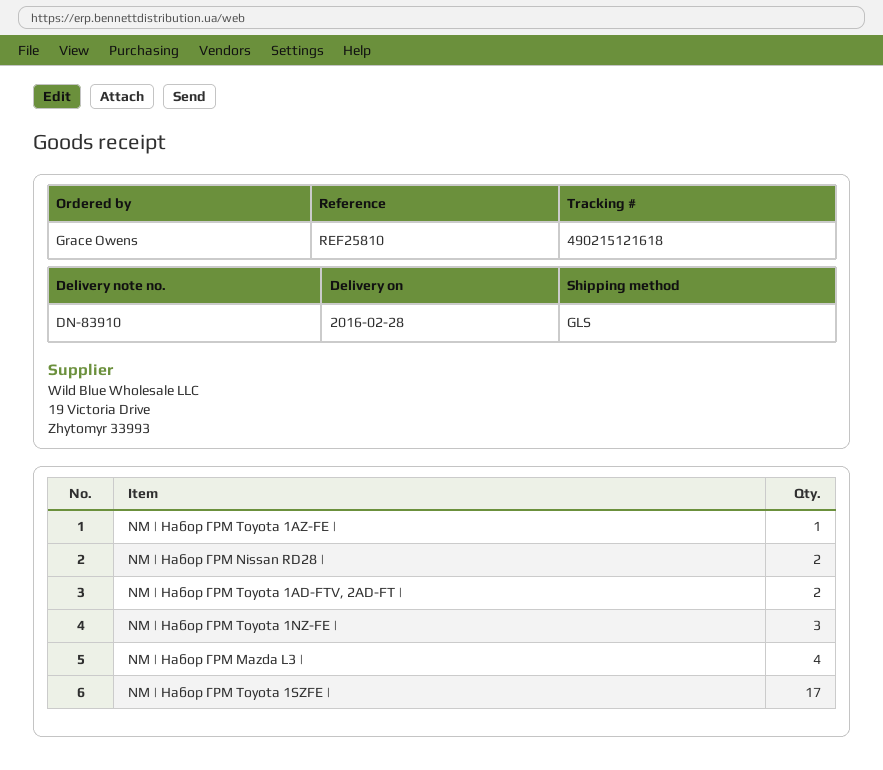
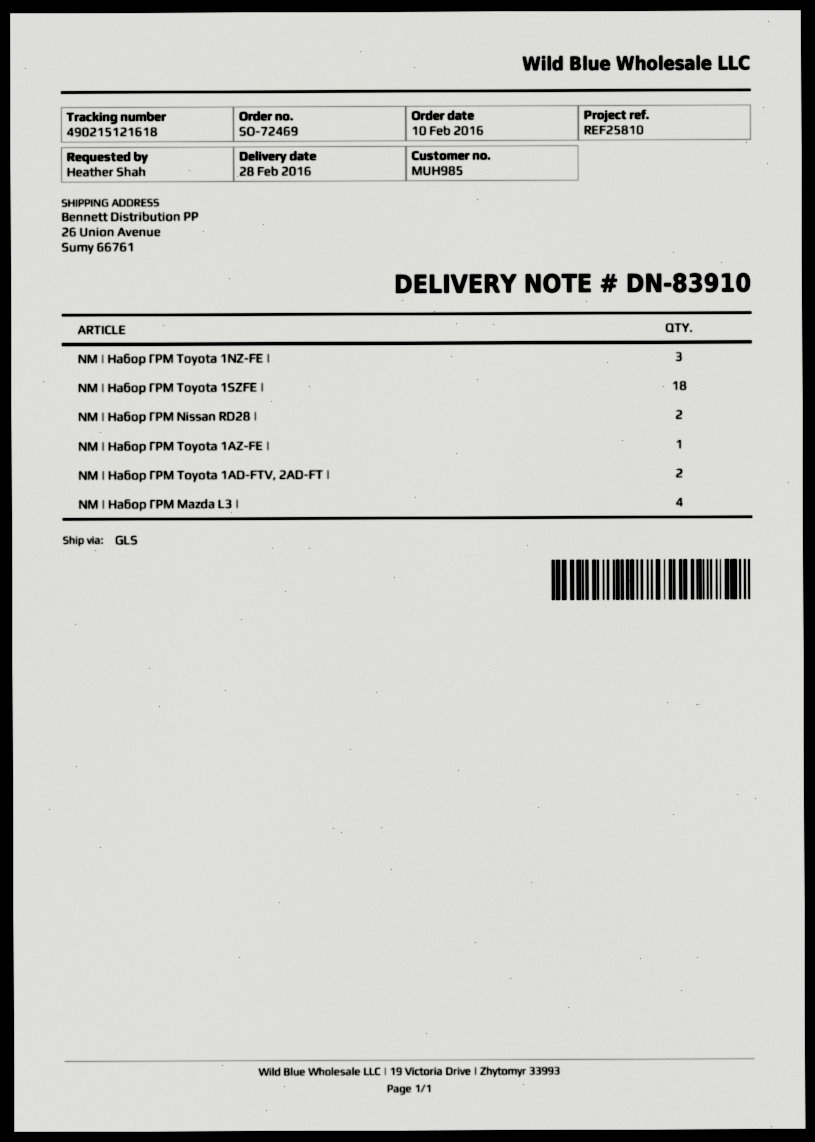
ordered by: Grace Owens -> Heather Shah
NM | Набор ГРМ Toyota 1SZFE |: 17 -> 18

